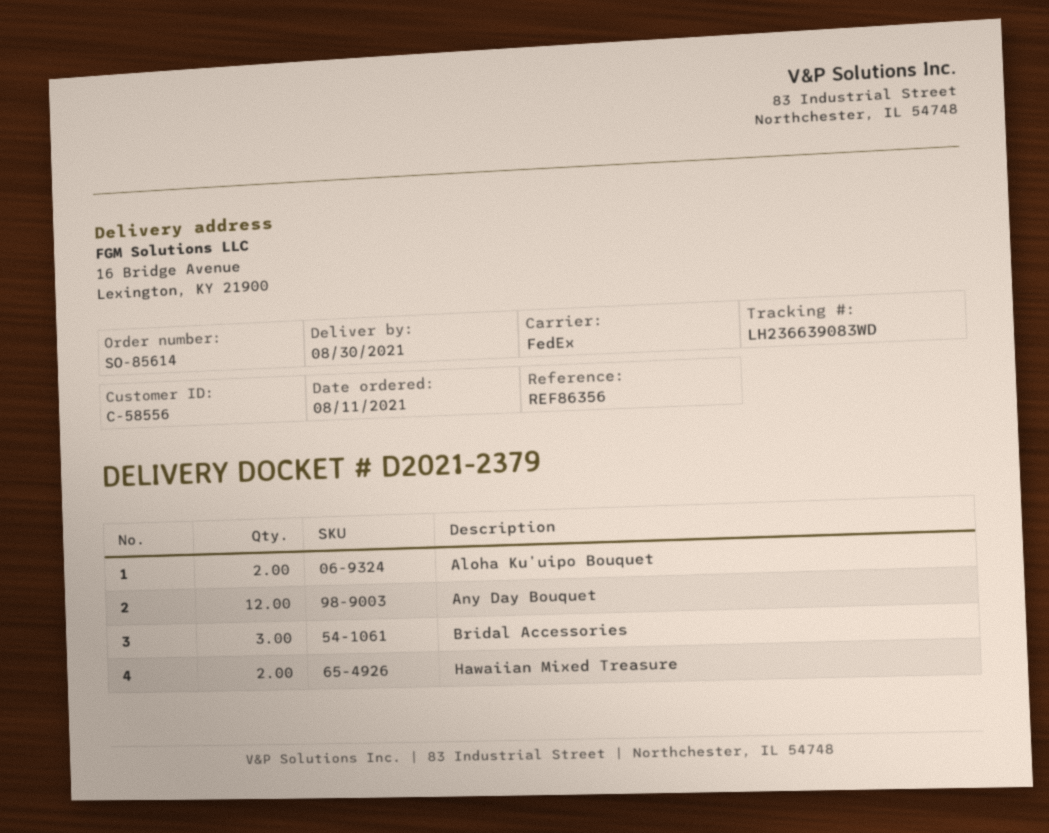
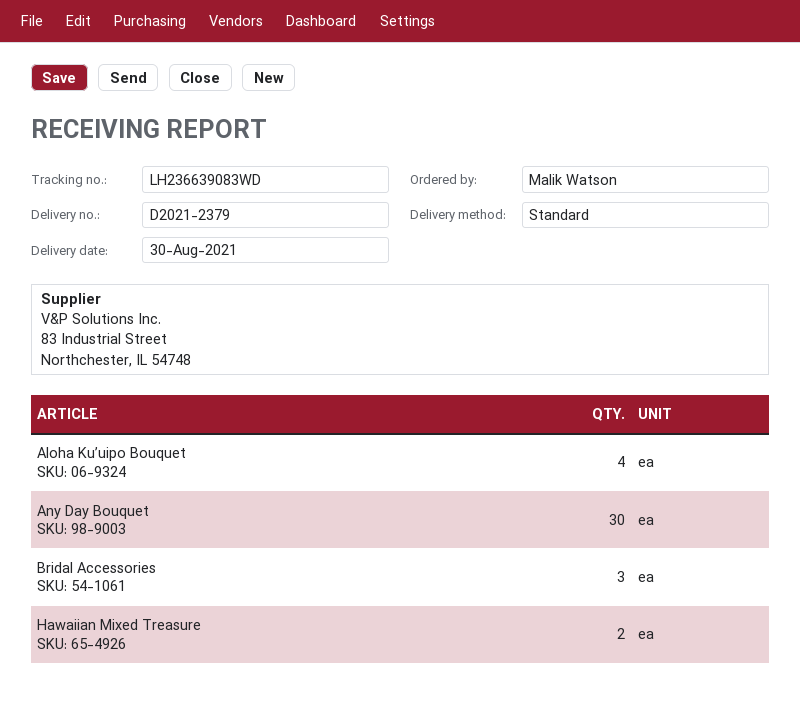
shipping method: FedEx -> standard
Aloha Ku’uipo Bouquet: 2 -> 4
Any Day Bouquet: 12 -> 30

